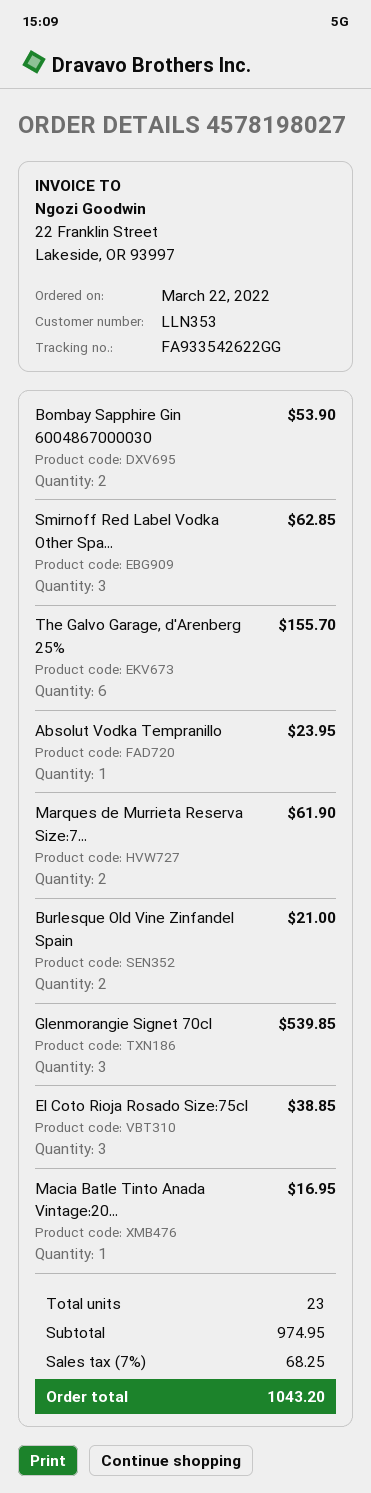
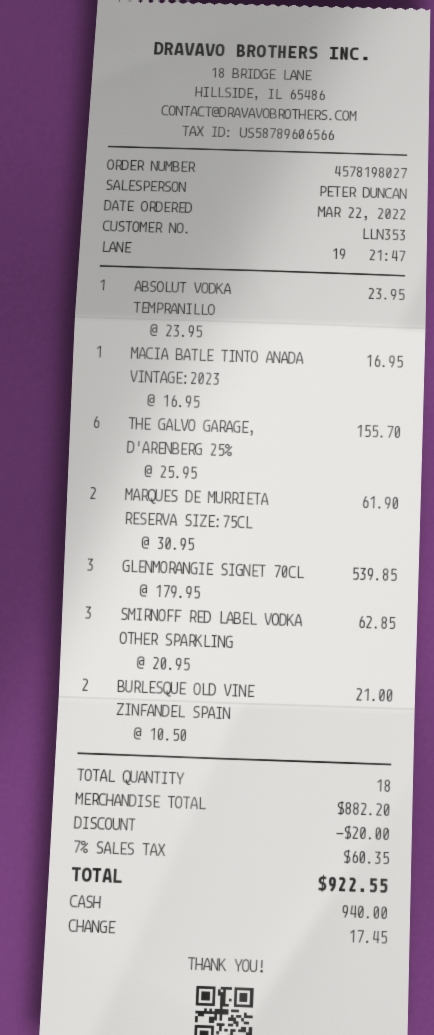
Bombay Sapphire Gin 6004867000030: 2 for 53.90 -> none
El Coto Rioja Rosado Size:75cl: 3 for 38.85 -> none
total quantity: 23 -> 18
subtotal: 974.95 -> 882.20
discount: none -> 20.00
tax: 7% = 68.25 -> 7% = 60.35
total: 1043.20 -> 922.55

